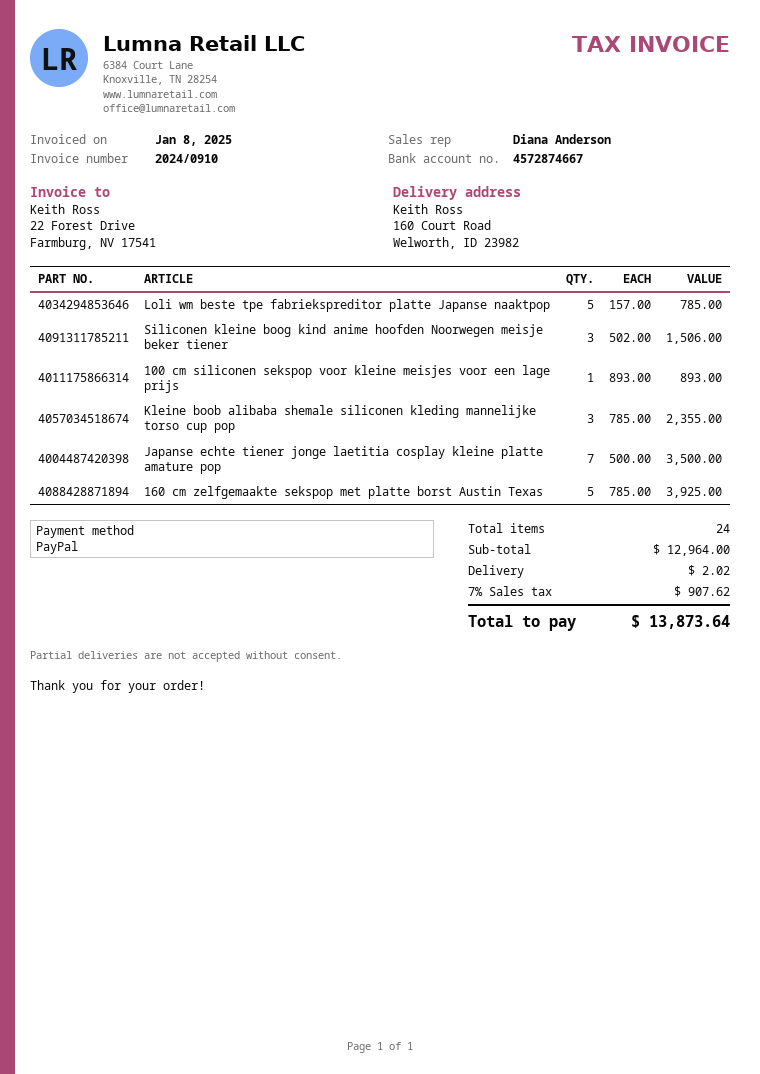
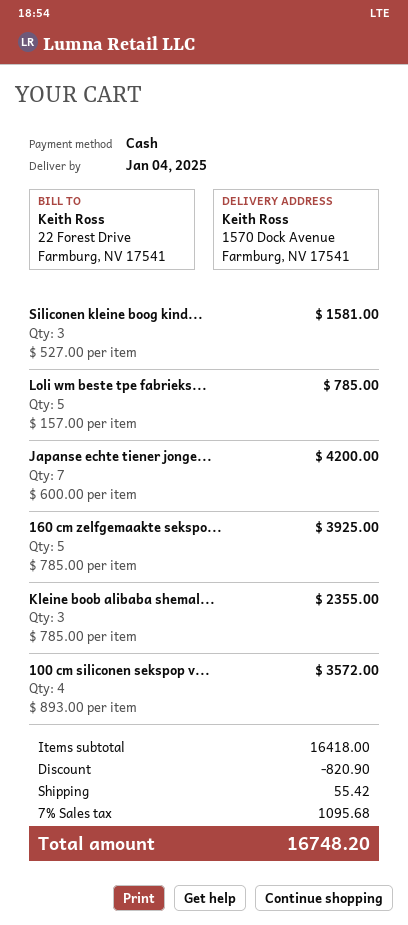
payment method: PayPal -> cash
ship to: 160 Court Road, Welworth, ID 23982 -> 1570 Dock Avenue, Farmburg, NV 17541
Siliconen kleine boog kind anime hoofden Noorwegen meisje beker tiener: 3 x 502.00 = 1506.00 -> 3 x 527.00 = 1581.00
100 cm siliconen sekspop voor kleine meisjes voor een lage prijs: 1 x 893.00 = 893.00 -> 4 x 893.00 = 3572.00
Japanse echte tiener jonge laetitia cosplay kleine platte amature pop: 7 x 500.00 = 3500.00 -> 7 x 600.00 = 4200.00
subtotal: 12964.00 -> 16418.00
discount: none -> 820.90
shipping: 2.02 -> 55.42
tax: 7% = 907.62 -> 7% = 1095.68
total: 13873.64 -> 16748.20

